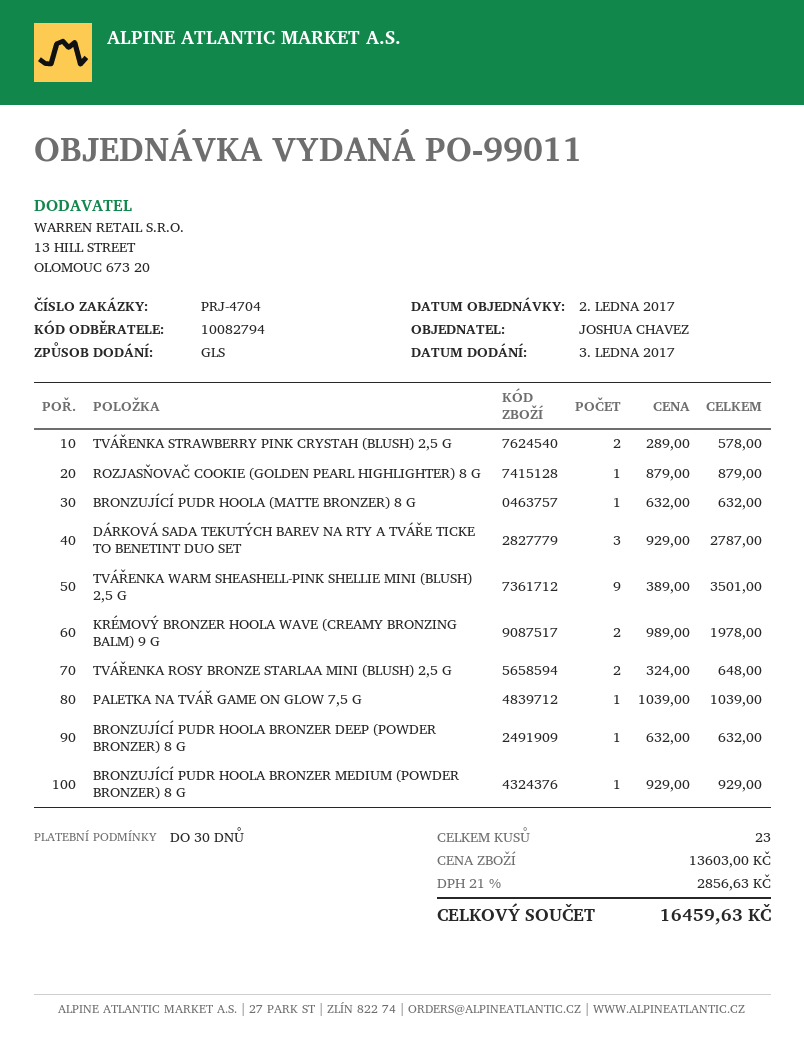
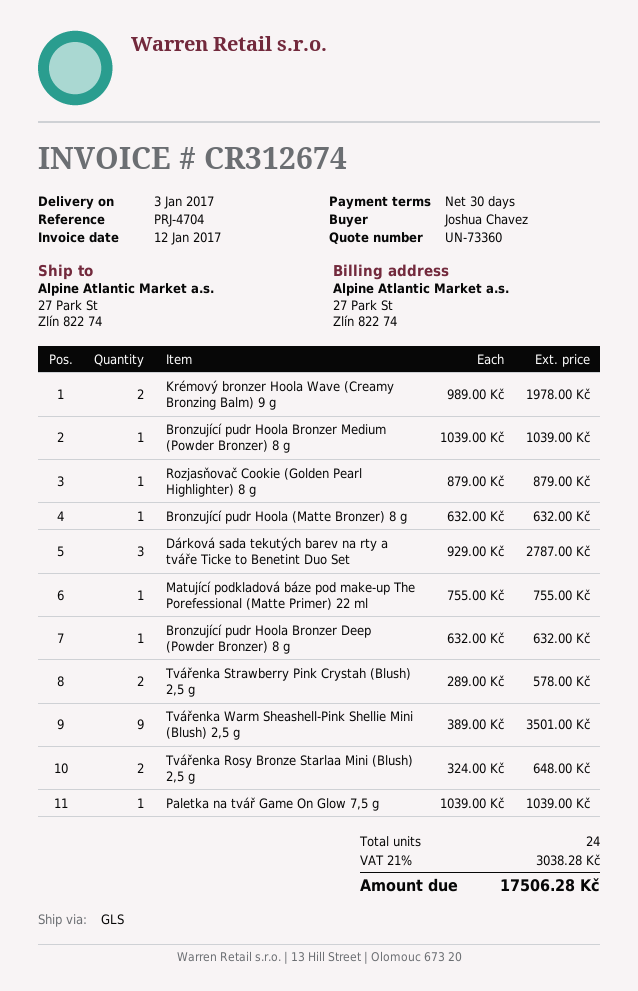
BRONZUJÍCÍ PUDR HOOLA BRONZER MEDIUM (POWDER BRONZER) 8 G: 1 x 929.00 = 929.00 -> 1 x 1039.00 = 1039.00
Matující podkladová báze pod make-up The Porefessional (Matte Primer) 22 ml: none -> 1 x 755.00 = 755.00
total quantity: 23 -> 24
tax: 21% = 2856.63 -> 21% = 3038.28
total: 16459.63 -> 17506.28

